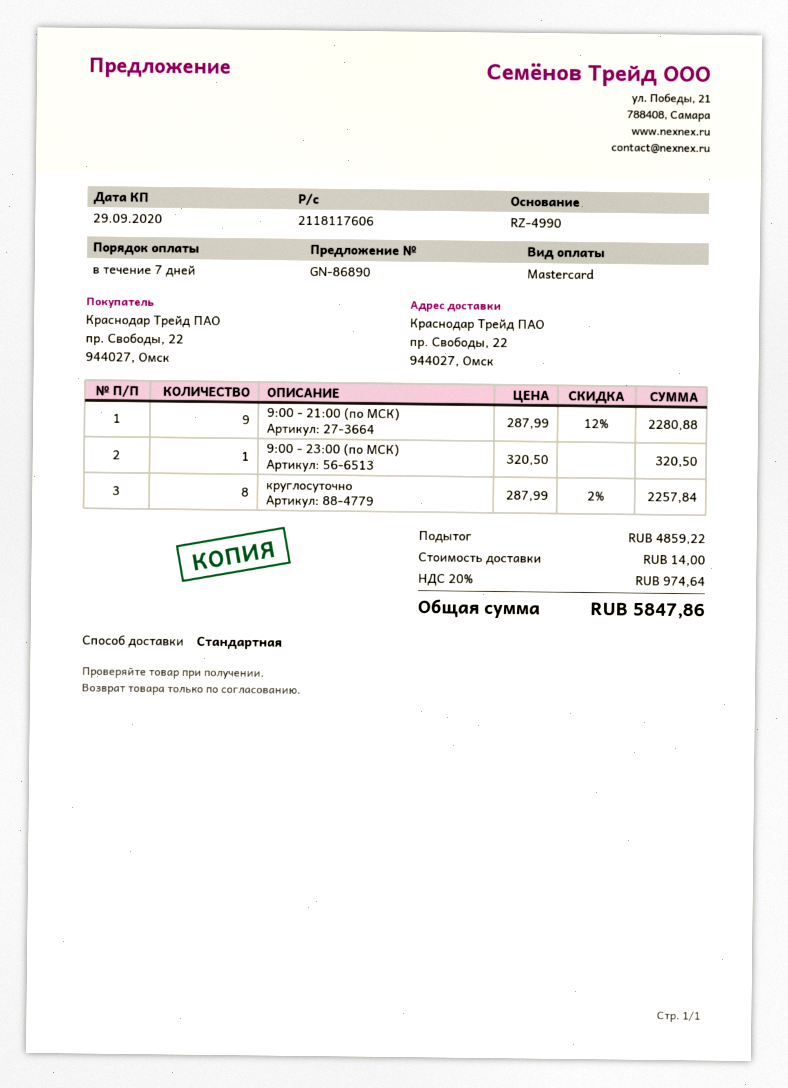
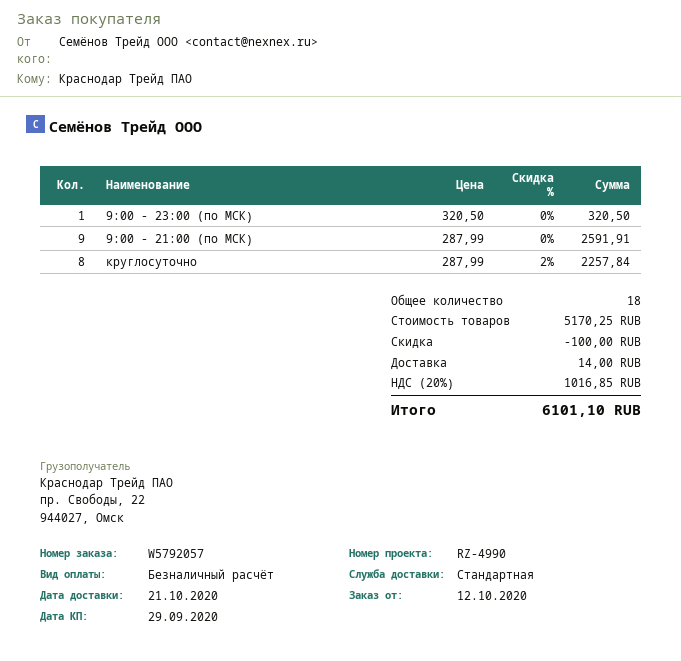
payment method: Mastercard -> bank transfer
9:00 - 21:00 (по МСК): 9 x 287.99 - 12% = 2280.88 -> 9 x 287.99 = 2591.91
subtotal: 4859.22 -> 5170.25
discount: none -> 100.00
tax: 20% = 974.64 -> 20% = 1016.85
total: 5847.86 -> 6101.10

